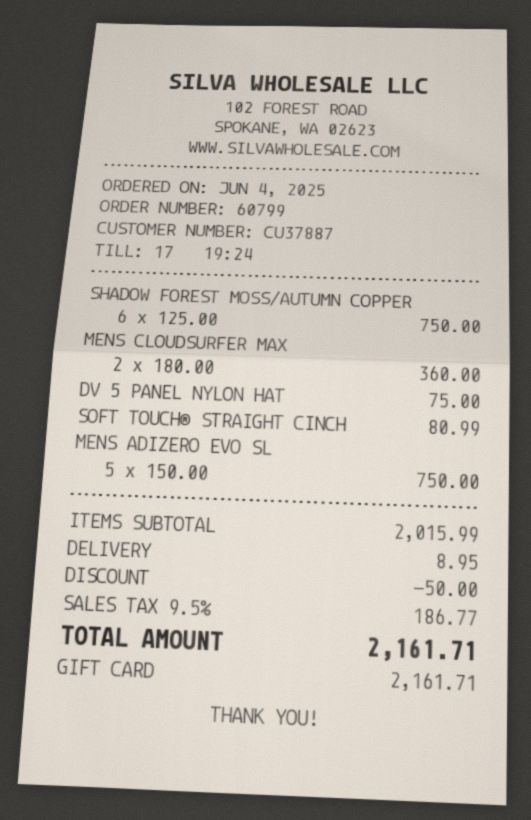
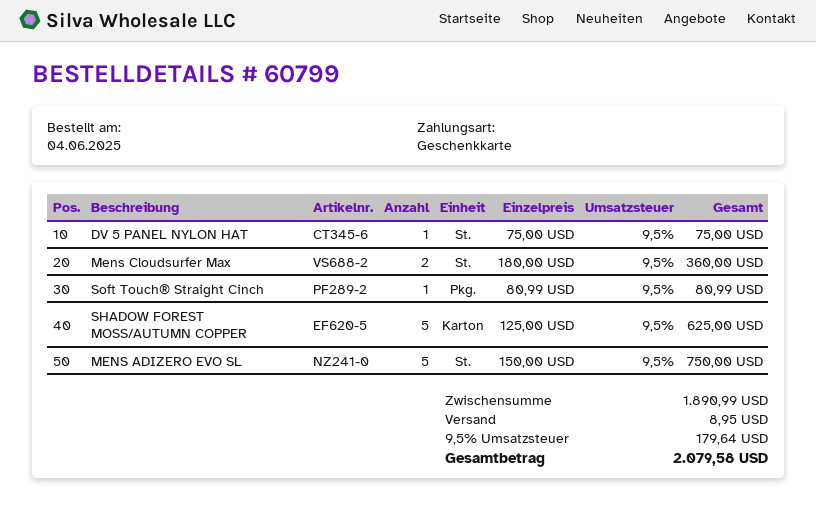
SHADOW FOREST MOSS/AUTUMN COPPER: 6 x 125.00 = 750.00 -> 5 x 125.00 = 625.00
subtotal: 2015.99 -> 1890.99
discount: 50.00 -> none
tax: 9.5% = 186.77 -> 9.5% = 179.64
total: 2161.71 -> 2079.58

